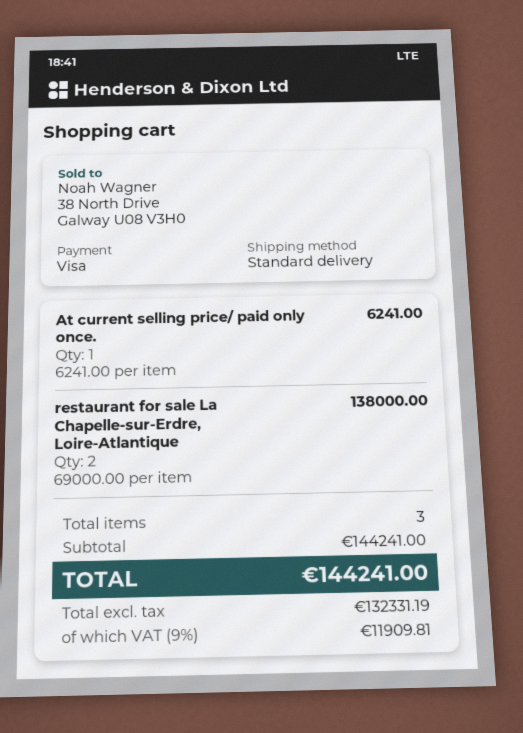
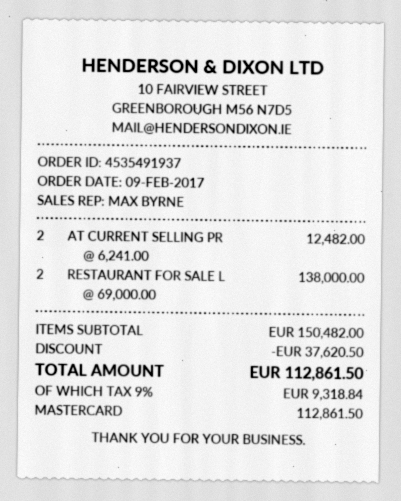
payment method: Visa -> Mastercard
At current selling price/ paid only once.: 1 x 6241.00 = 6241.00 -> 2 x 6241.00 = 12482.00
subtotal: 144241.00 -> 150482.00
discount: none -> 37620.50
tax: 9% = 11909.81 -> 9% = 9318.84
total: 144241.00 -> 112861.50

